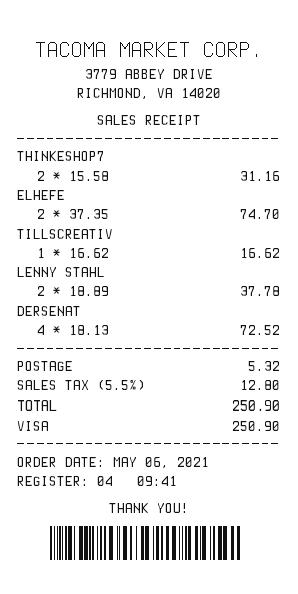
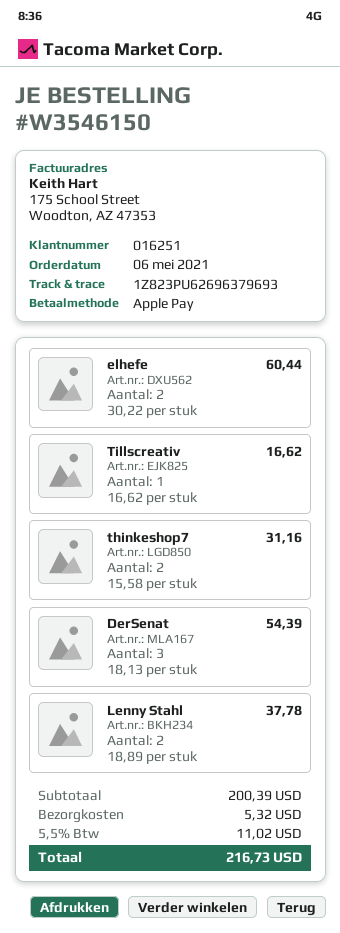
payment method: Visa -> Apple Pay
ELHEFE: 2 x 37.35 = 74.70 -> 2 x 30.22 = 60.44
DERSENAT: 4 x 18.13 = 72.52 -> 3 x 18.13 = 54.39
tax: 5.5% = 12.80 -> 5.5% = 11.02
total: 250.90 -> 216.73

